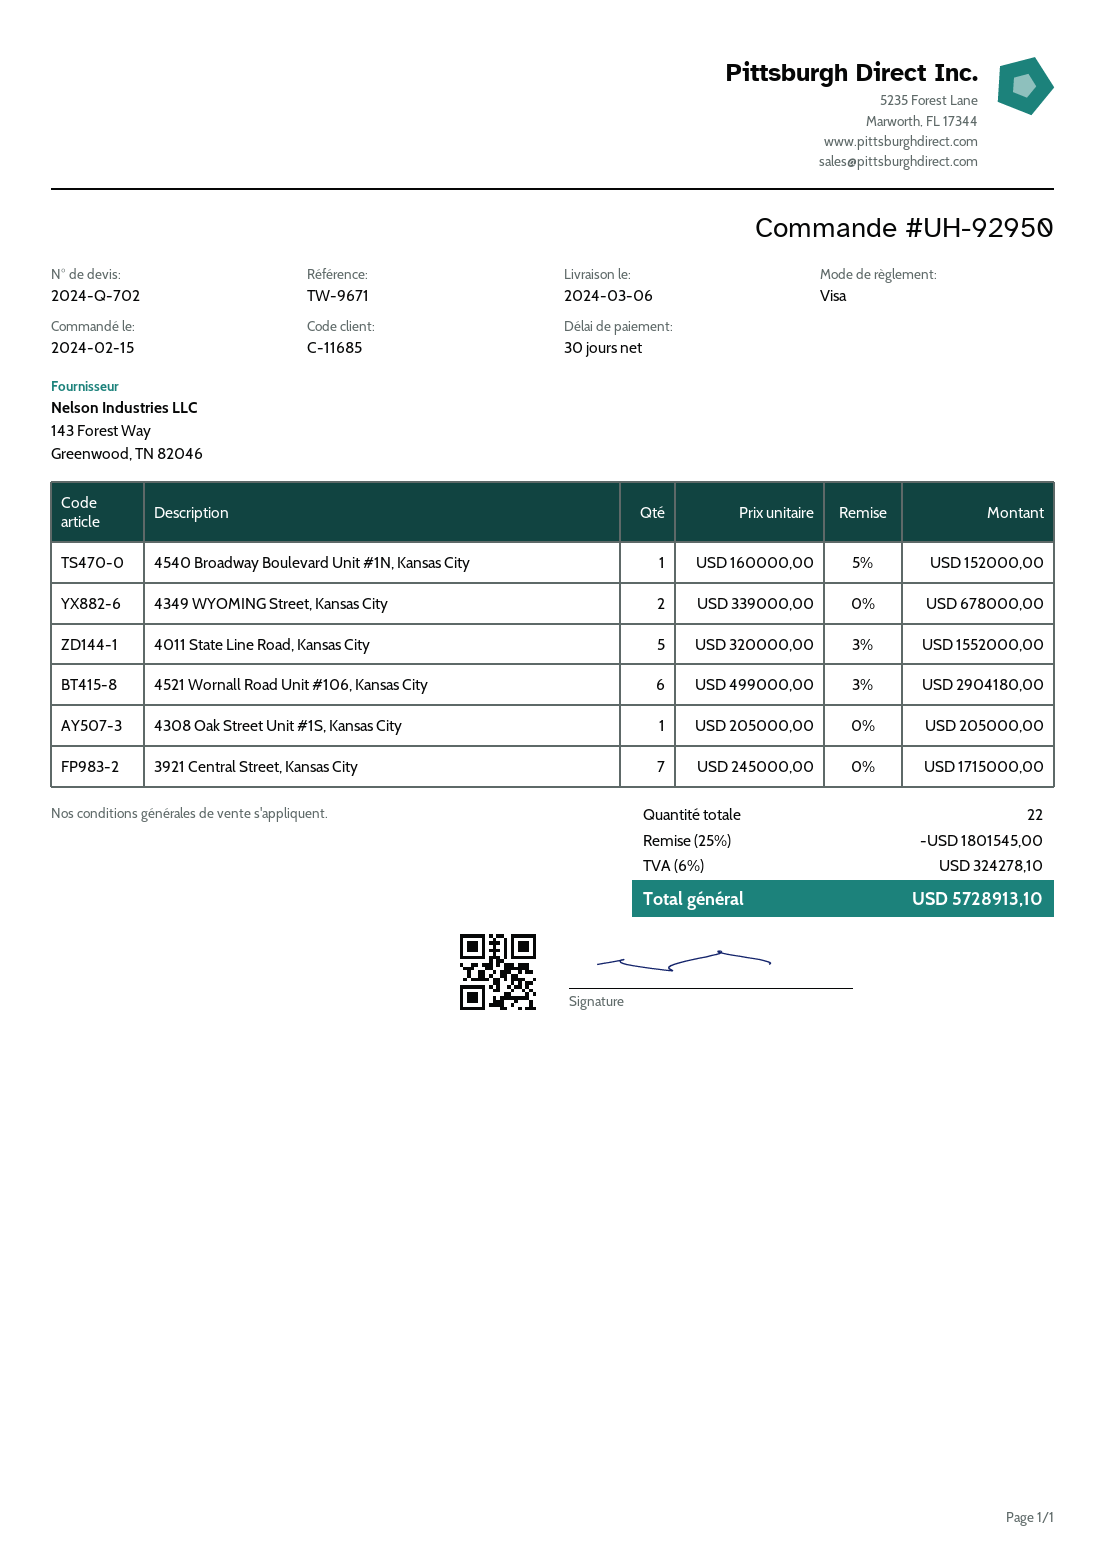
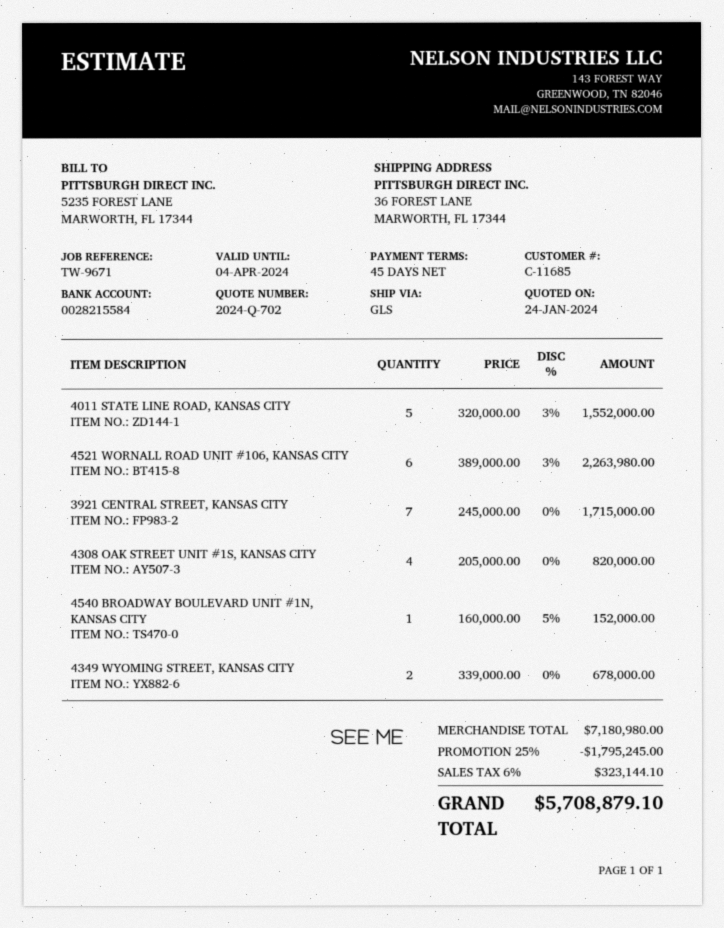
payment terms: 30 days -> 45 days
4521 Wornall Road Unit #106, Kansas City: 6 x 499000.00 - 3% = 2904180.00 -> 6 x 389000.00 - 3% = 2263980.00
4308 Oak Street Unit #1S, Kansas City: 1 x 205000.00 = 205000.00 -> 4 x 205000.00 = 820000.00
discount: 25% = 1801545.00 -> 25% = 1795245.00
tax: 6% = 324278.10 -> 6% = 323144.10
total: 5728913.10 -> 5708879.10

